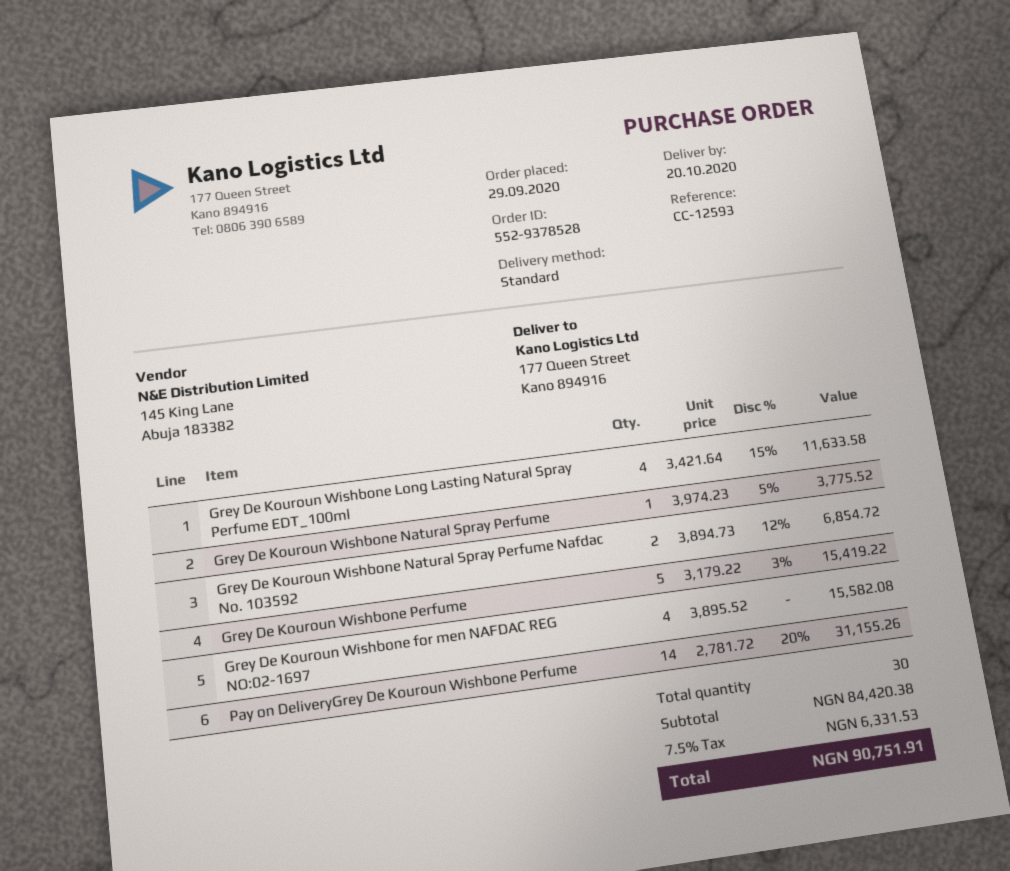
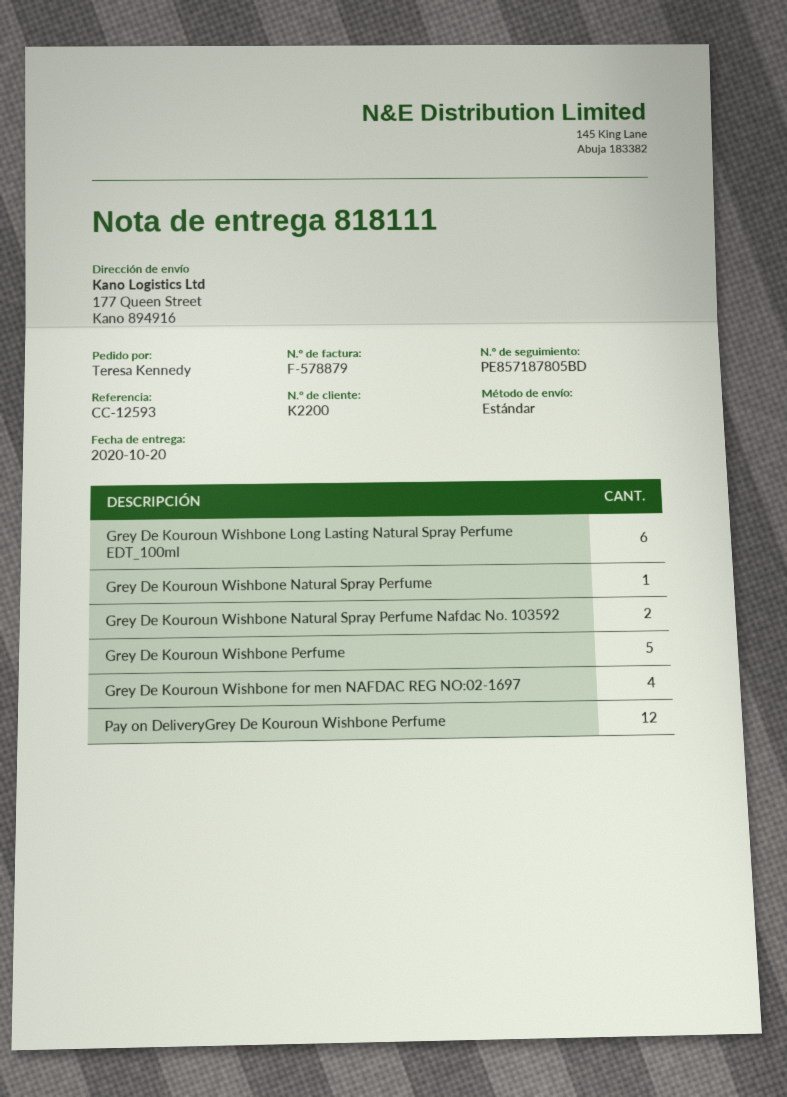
Grey De Kouroun Wishbone Long Lasting Natural Spray Perfume EDT_100ml: 4 -> 6
Pay on DeliveryGrey De Kouroun Wishbone Perfume: 14 -> 12

